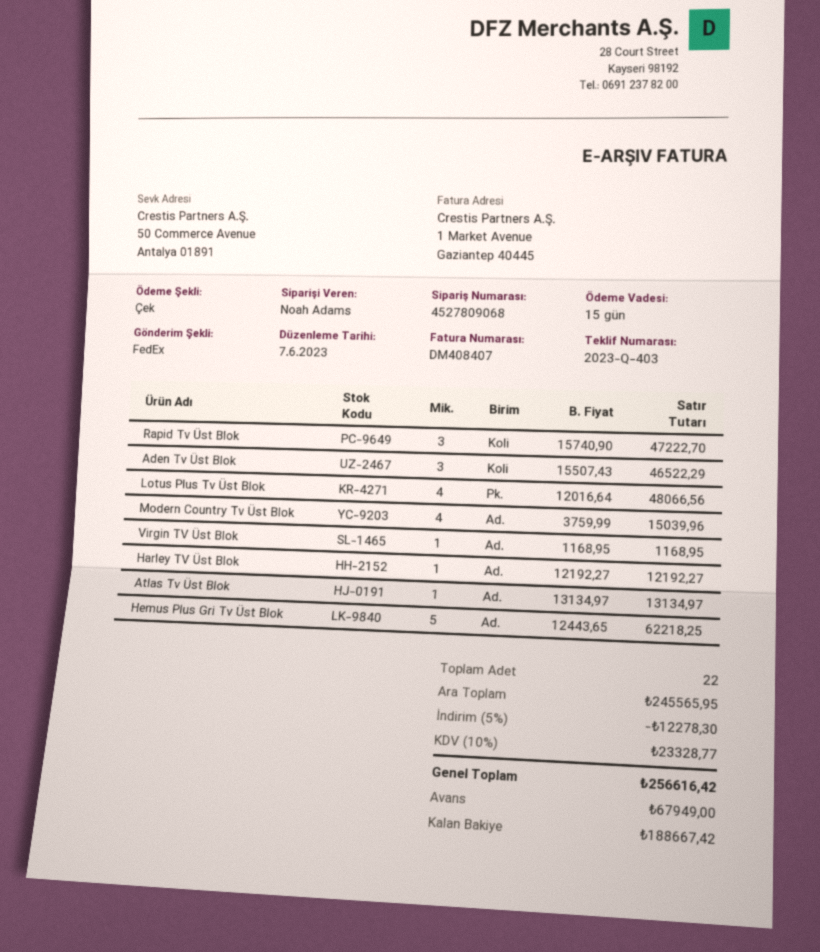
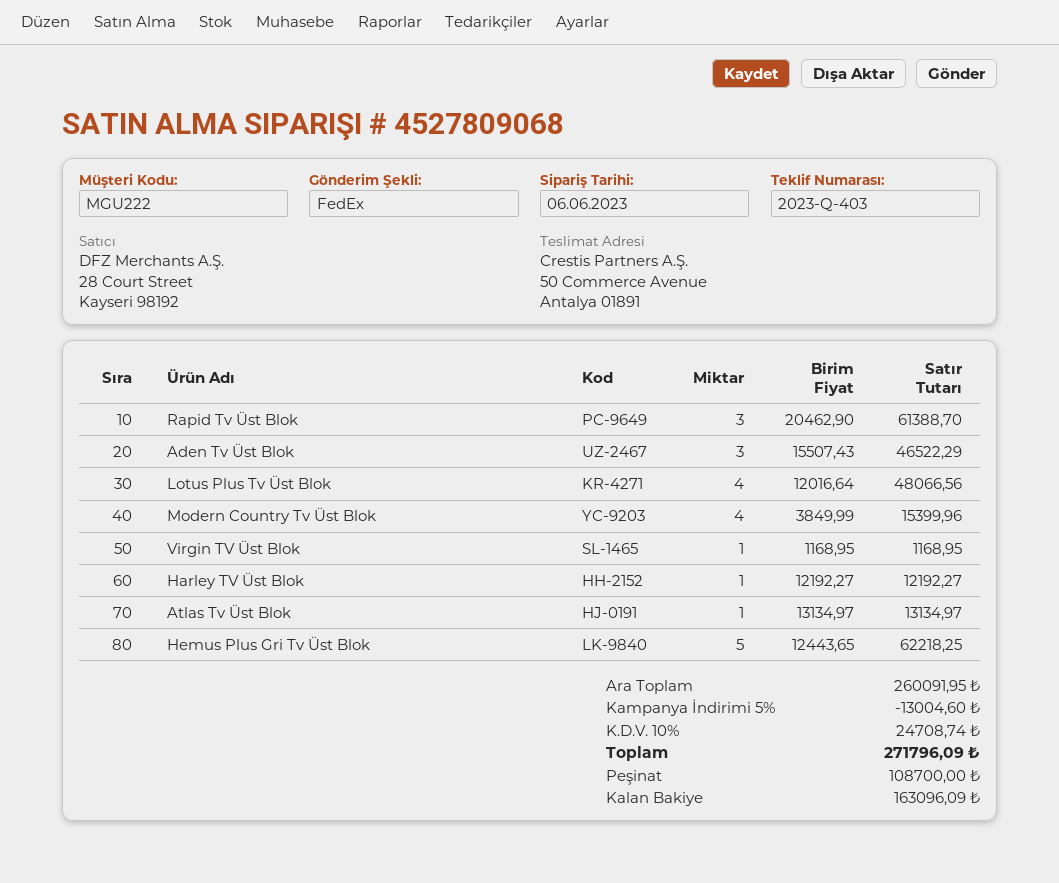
Rapid Tv Üst Blok: 3 x 15740.90 = 47222.70 -> 3 x 20462.90 = 61388.70
Modern Country Tv Üst Blok: 4 x 3759.99 = 15039.96 -> 4 x 3849.99 = 15399.96
subtotal: 245565.95 -> 260091.95
discount: 5% = 12278.30 -> 5% = 13004.60
tax: 10% = 23328.77 -> 10% = 24708.74
total: 256616.42 -> 271796.09
deposit: 67949.00 -> 108700.00
balance: 188667.42 -> 163096.09

